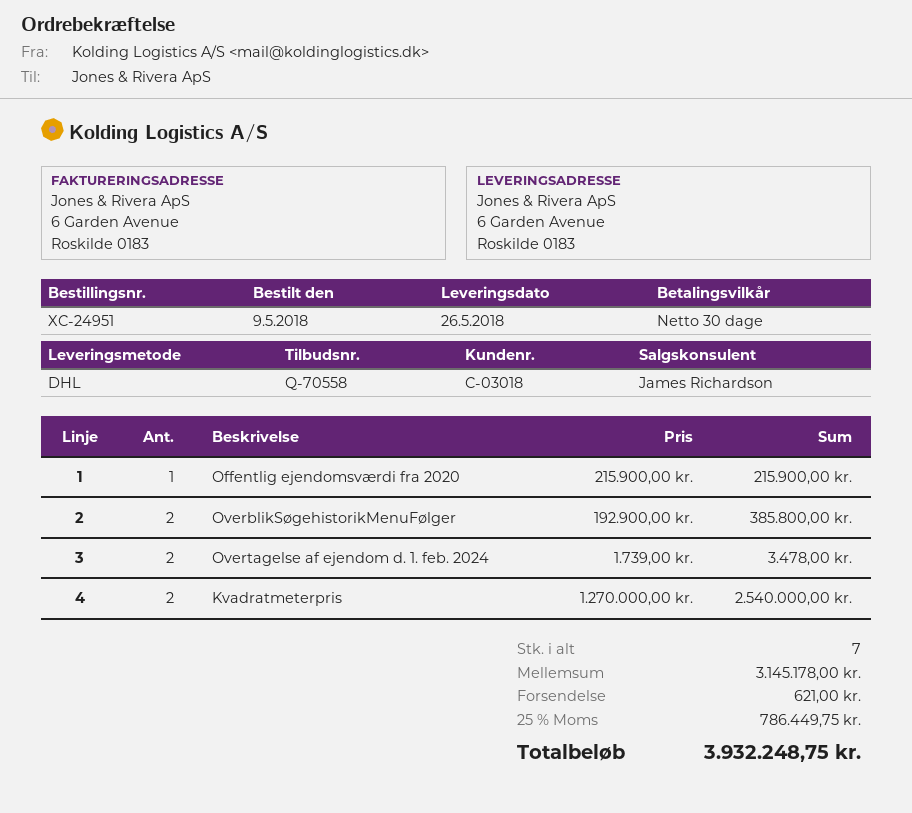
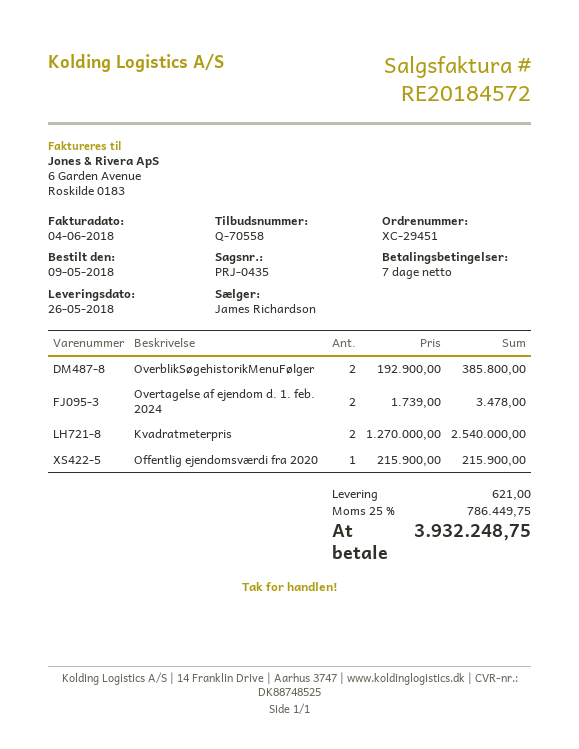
order number: XC-24951 -> XC-29451
payment terms: 30 days -> 7 days

